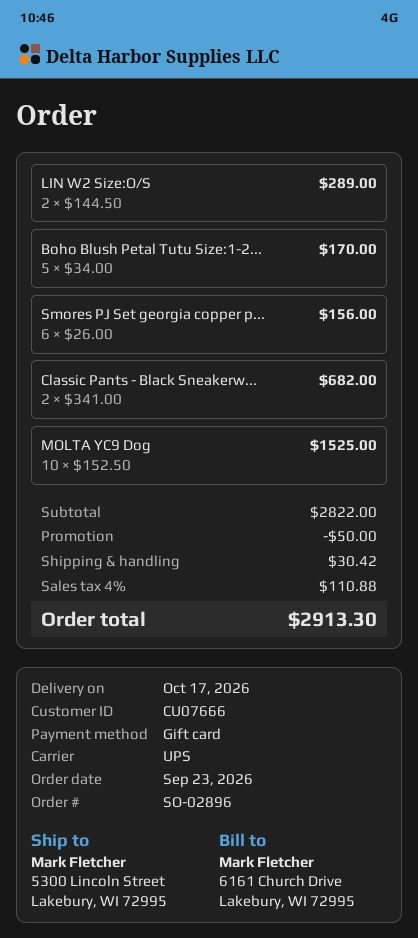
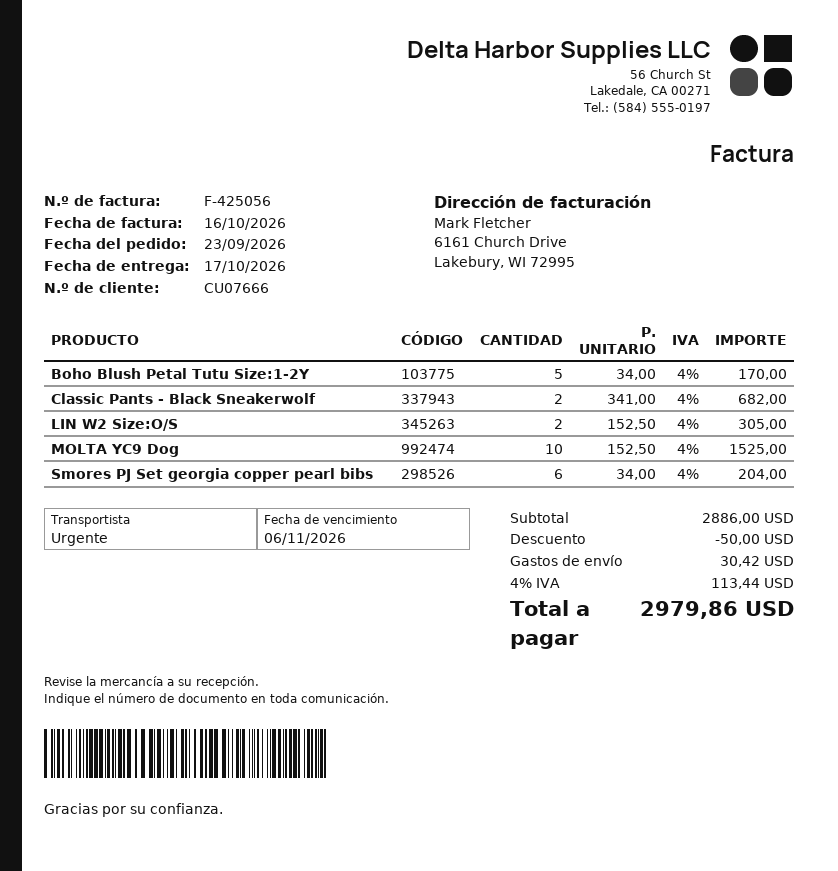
shipping method: UPS -> express
LIN W2 Size:O/S: 2 x 144.50 = 289.00 -> 2 x 152.50 = 305.00
Smores PJ Set georgia copper p...: 6 x 26.00 = 156.00 -> 6 x 34.00 = 204.00
subtotal: 2822.00 -> 2886.00
tax: 4% = 110.88 -> 4% = 113.44
total: 2913.30 -> 2979.86

